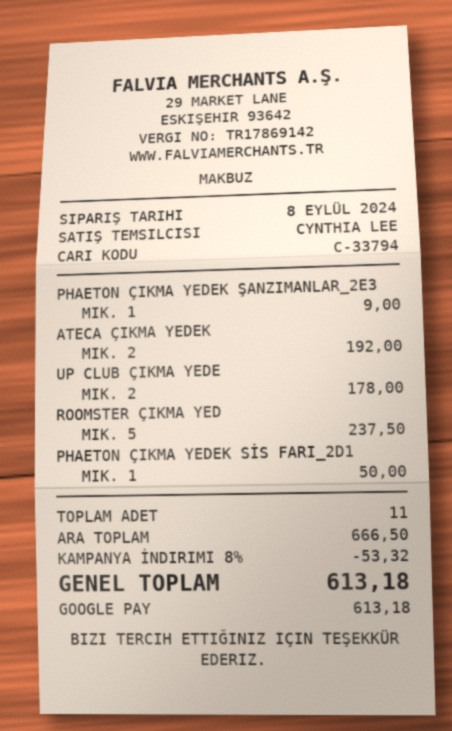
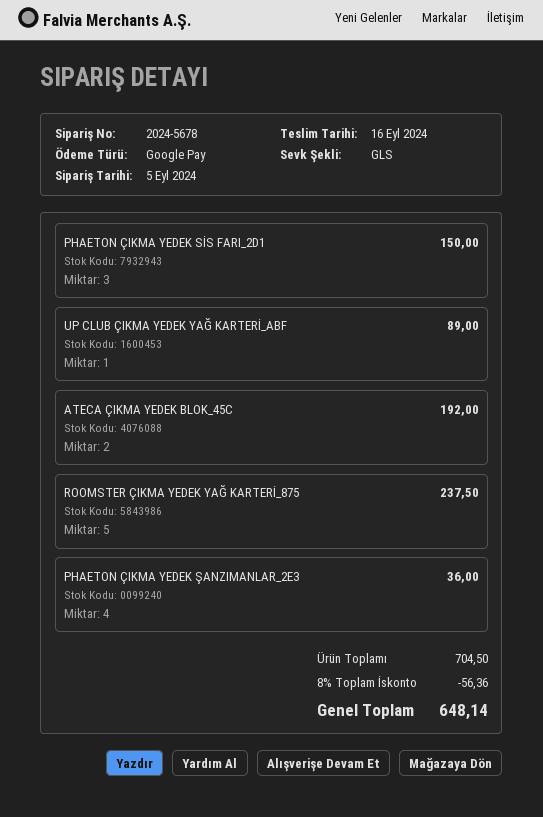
order date: 2024-09-08 -> 2024-09-05
PHAETON ÇIKMA YEDEK ŞANZIMANLAR_2E3: 1 for 9.00 -> 4 for 36.00
UP CLUB ÇIKMA YEDE: 2 for 178.00 -> 1 for 89.00
PHAETON ÇIKMA YEDEK SİS FARI_2D1: 1 for 50.00 -> 3 for 150.00
subtotal: 666.50 -> 704.50
discount: 8% = 53.32 -> 8% = 56.36
total: 613.18 -> 648.14

